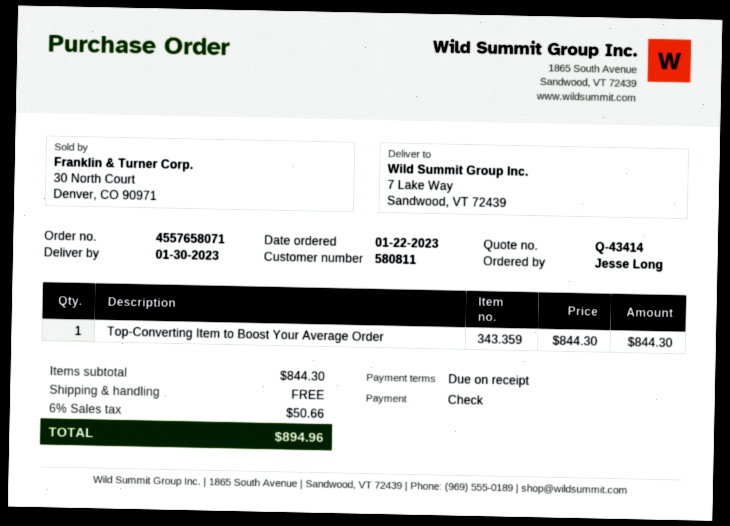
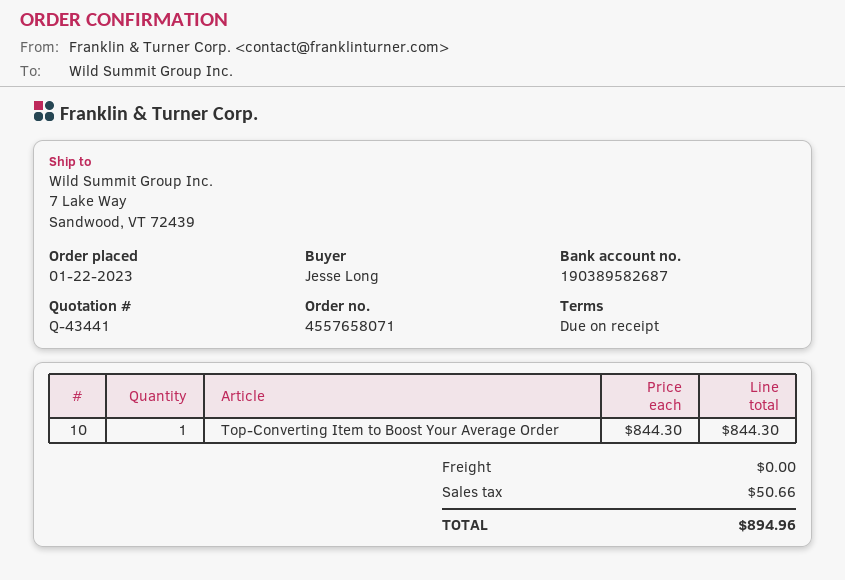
quote number: Q-43414 -> Q-43441

